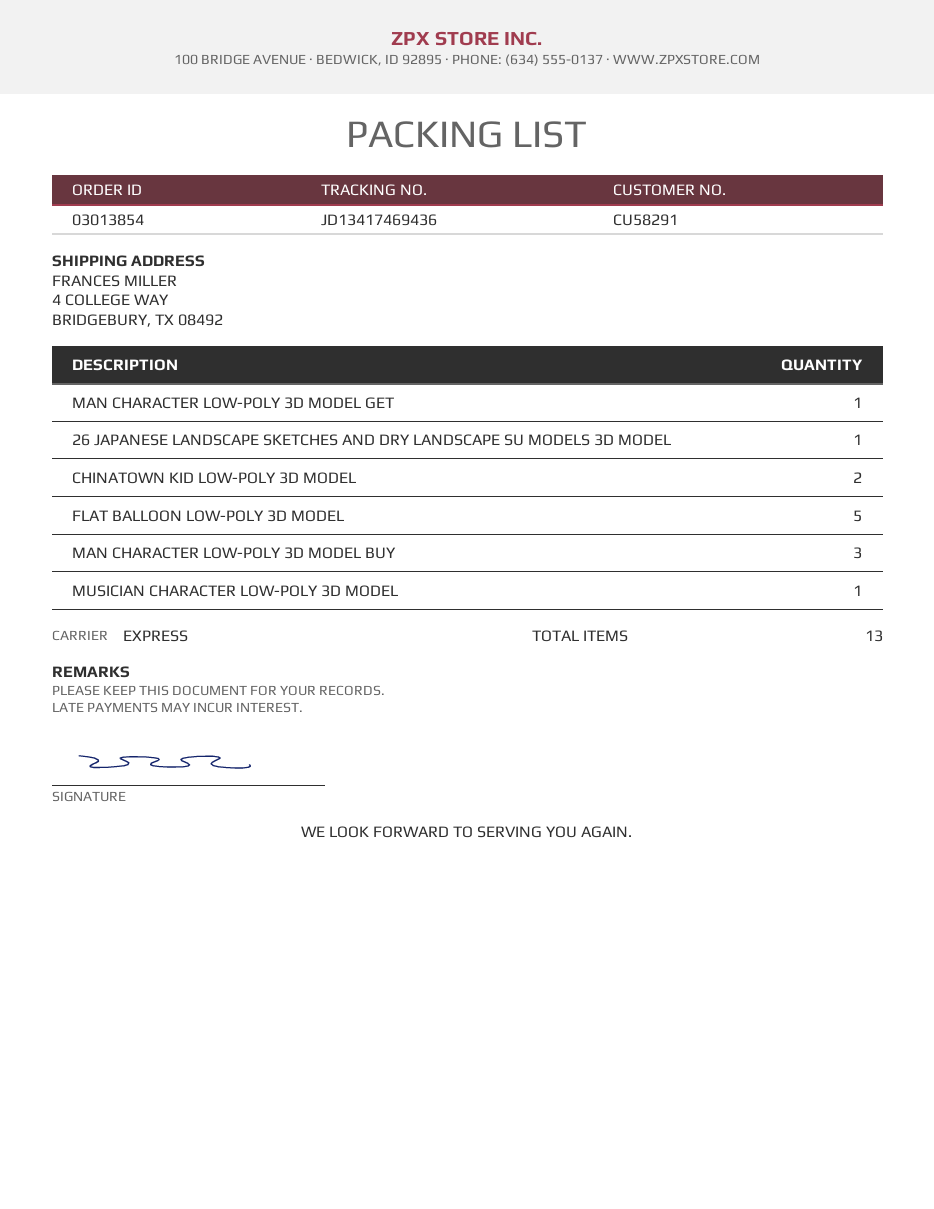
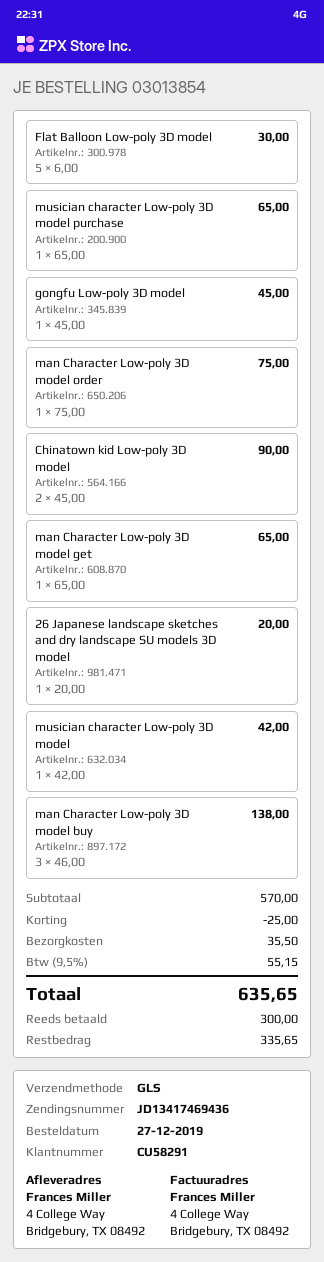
shipping method: express -> GLS
musician character Low-poly 3D model purchase: none -> 1
gongfu Low-poly 3D model: none -> 1
man Character Low-poly 3D model order: none -> 1

